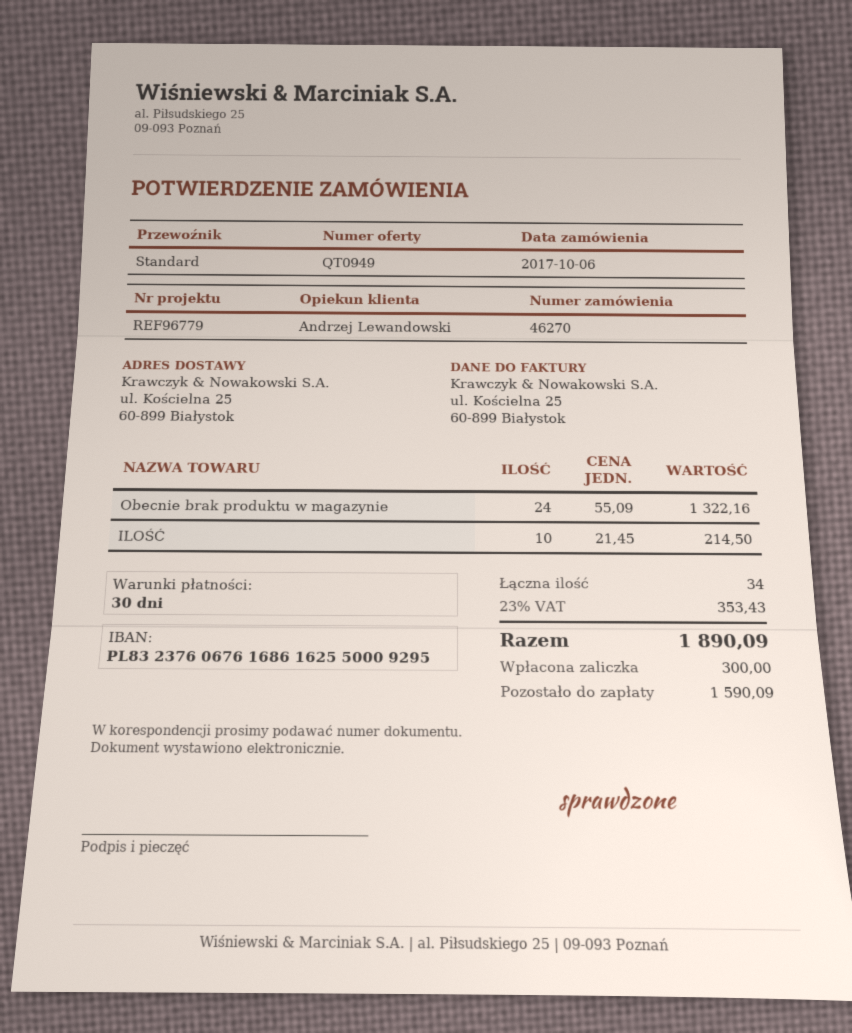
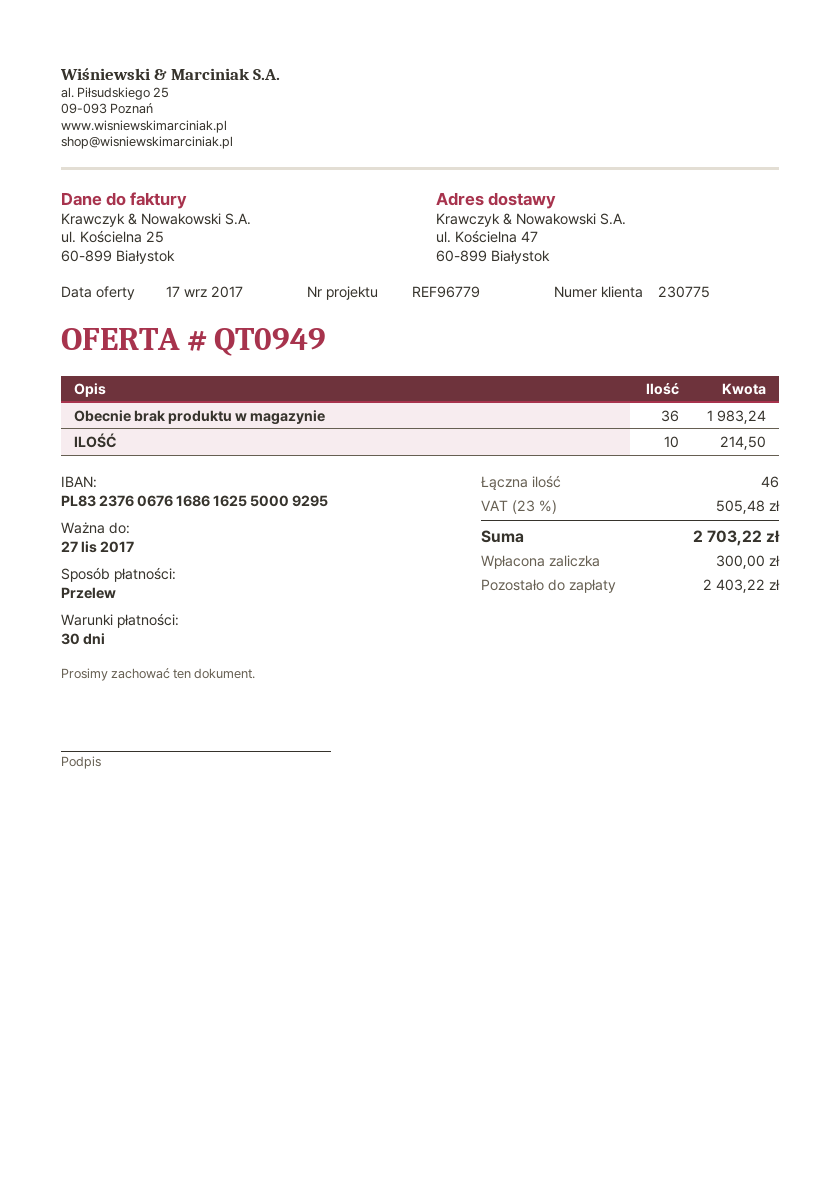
ship to: ul. Kościelna 25, 60-899 Białystok -> ul. Kościelna 47, 60-899 Białystok
Obecnie brak produktu w magazynie: 24 for 1322.16 -> 36 for 1983.24
total quantity: 34 -> 46
tax: 23% = 353.43 -> 23% = 505.48
total: 1890.09 -> 2703.22
balance: 1590.09 -> 2403.22

